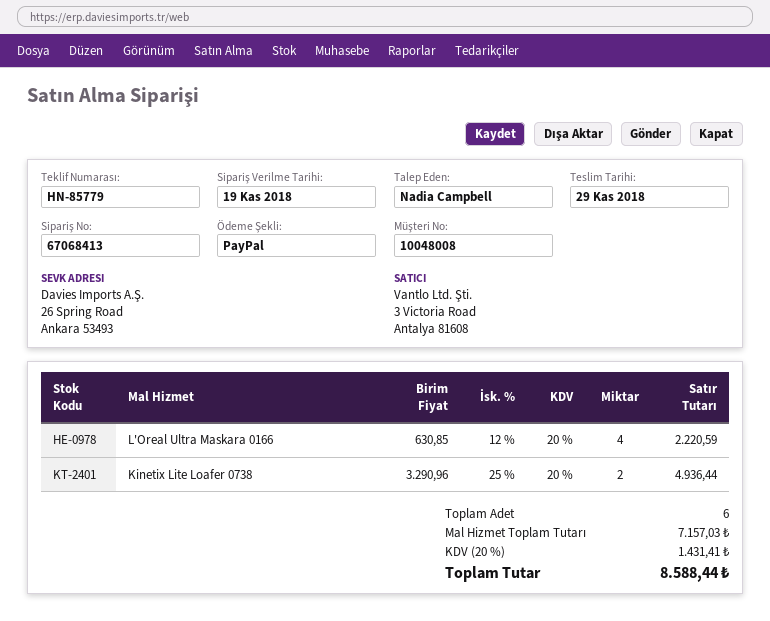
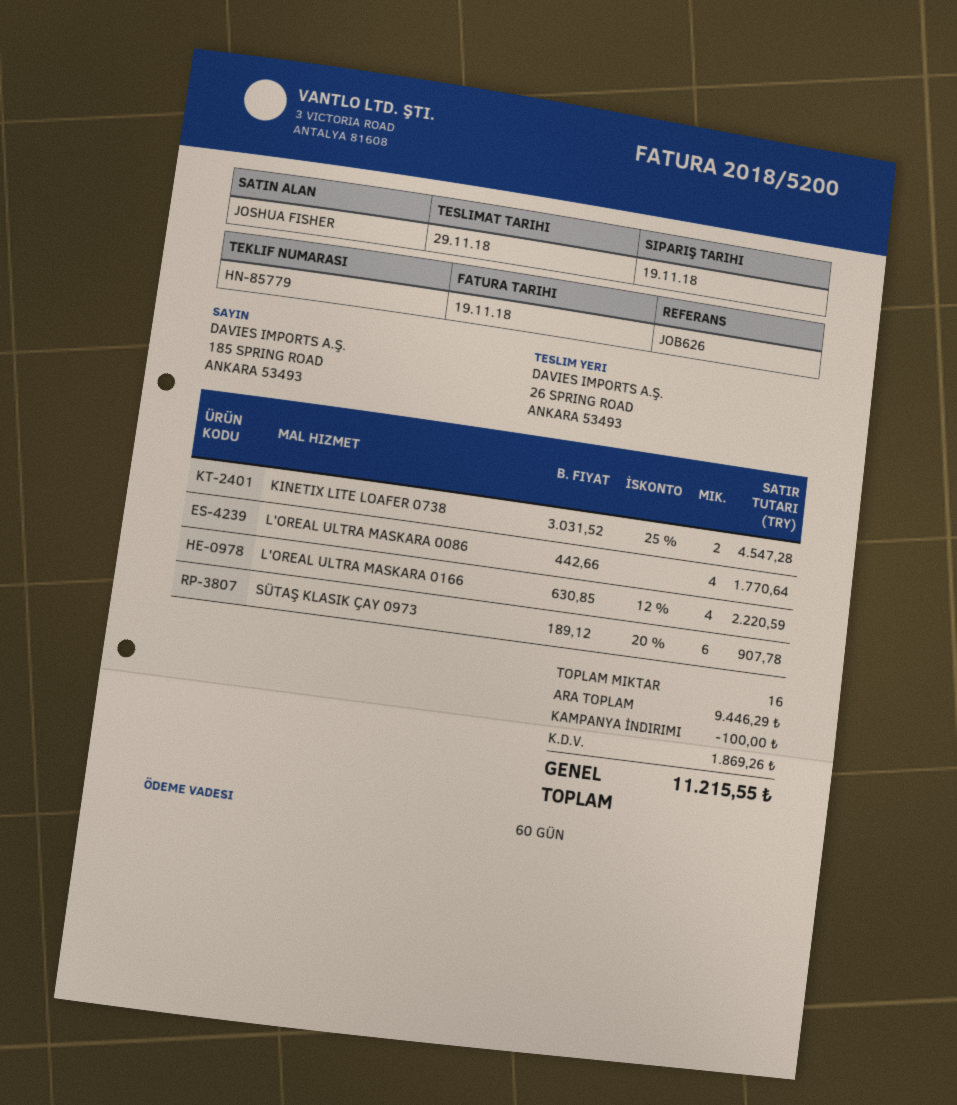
ordered by: Nadia Campbell -> JOSHUA FISHER
Kinetix Lite Loafer 0738: 2 x 3290.96 - 25% = 4936.44 -> 2 x 3031.52 - 25% = 4547.28
L'OREAL ULTRA MASKARA 0086: none -> 4 x 442.66 = 1770.64
SÜTAŞ KLASIK ÇAY 0973: none -> 6 x 189.12 - 20% = 907.78
total quantity: 6 -> 16
subtotal: 7157.03 -> 9446.29
discount: none -> 100.00
tax: 1431.41 -> 1869.26
total: 8588.44 -> 11215.55

